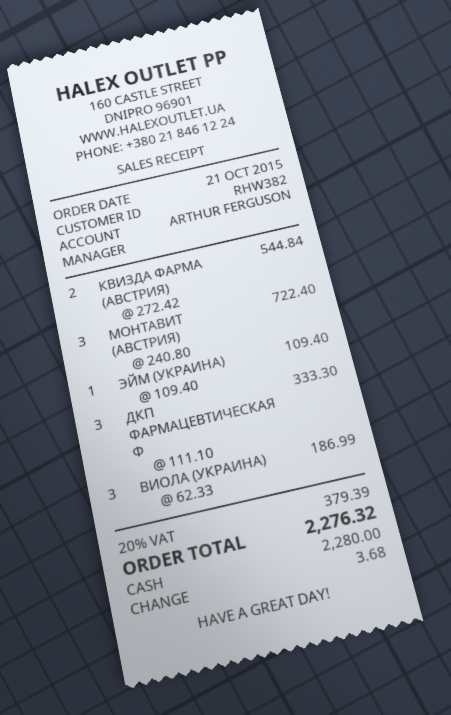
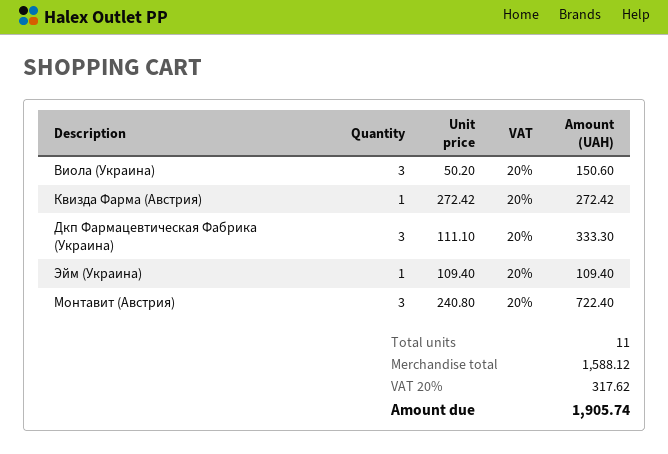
КВИЗДА ФАРМА (АВСТРИЯ): 2 x 272.42 = 544.84 -> 1 x 272.42 = 272.42
ВИОЛА (УКРАИНА): 3 x 62.33 = 186.99 -> 3 x 50.20 = 150.60
tax: 20% = 379.39 -> 20% = 317.62
total: 2276.32 -> 1905.74

